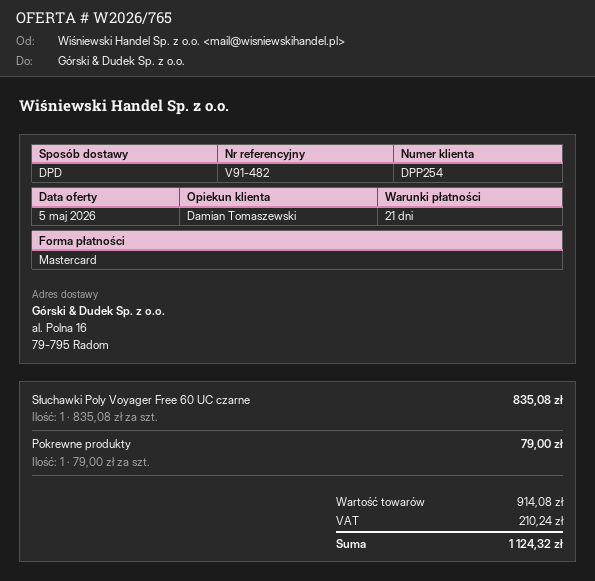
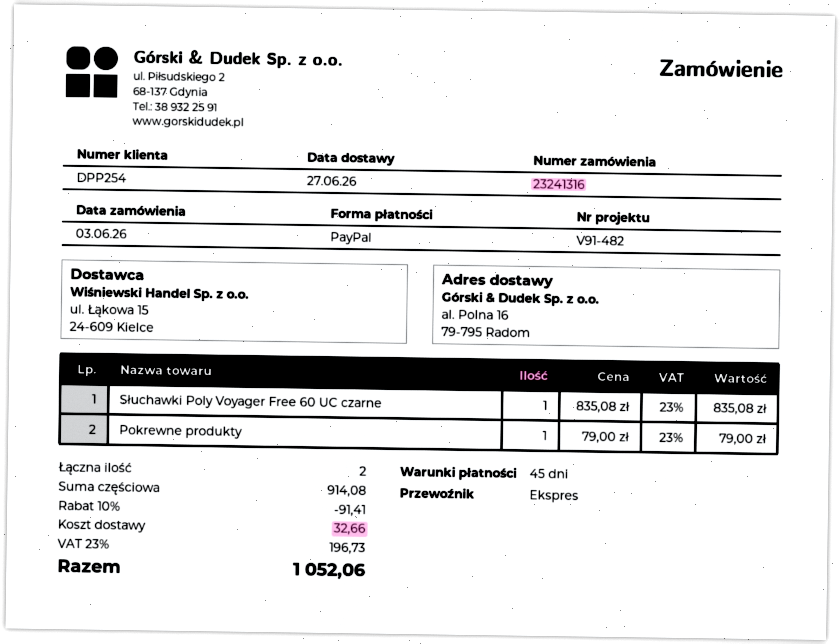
payment terms: 21 days -> 45 days
payment method: Mastercard -> PayPal
shipping method: DPD -> express
discount: none -> 10% = 91.41
shipping: none -> 32.66
tax: 210.24 -> 196.73
total: 1124.32 -> 1052.06

